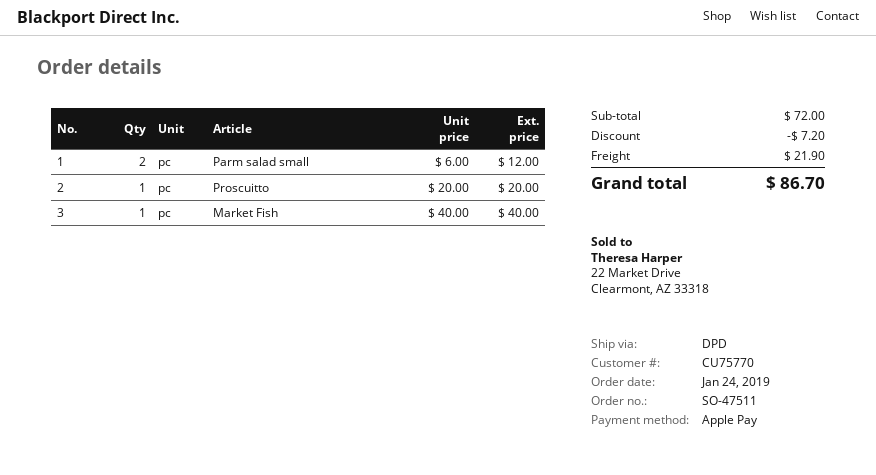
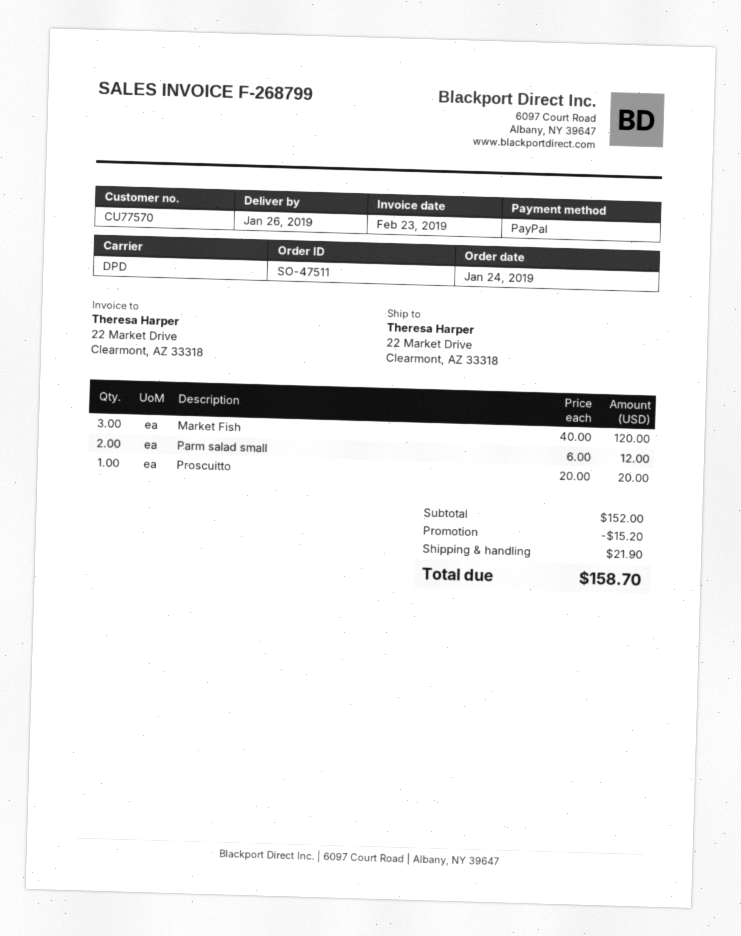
customer number: CU75770 -> CU77570
payment method: Apple Pay -> PayPal
Market Fish: 1 x 40.00 = 40.00 -> 3 x 40.00 = 120.00
subtotal: 72.00 -> 152.00
discount: 7.20 -> 15.20
total: 86.70 -> 158.70

